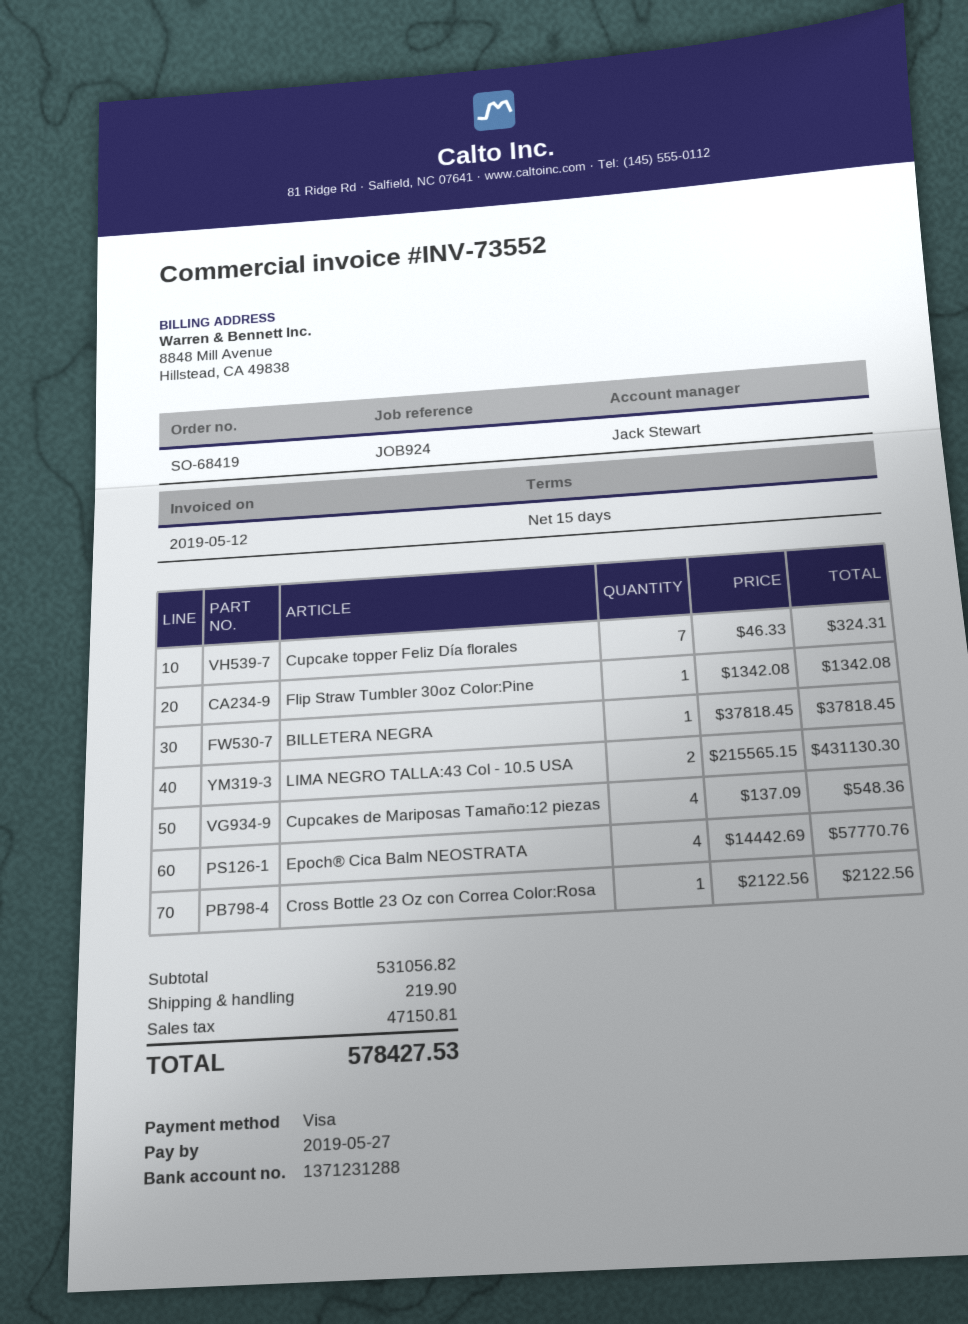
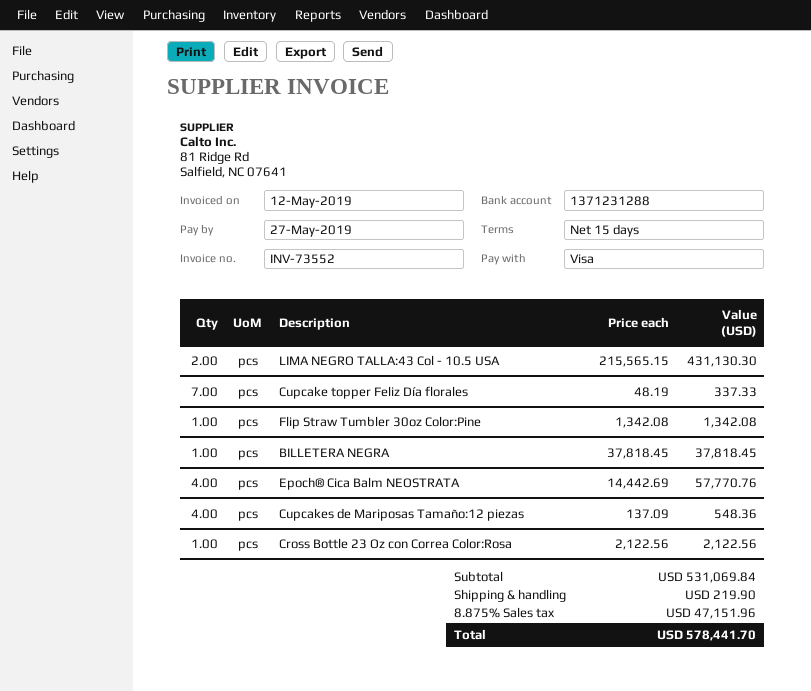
Cupcake topper Feliz Día florales: 7 x 46.33 = 324.31 -> 7 x 48.19 = 337.33
subtotal: 531056.82 -> 531069.84
tax: 47150.81 -> 47151.96
total: 578427.53 -> 578441.70

